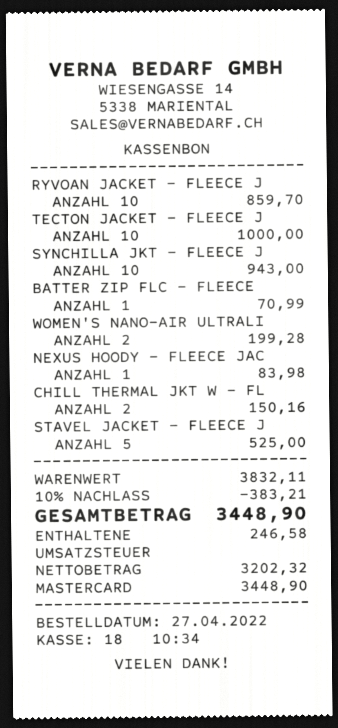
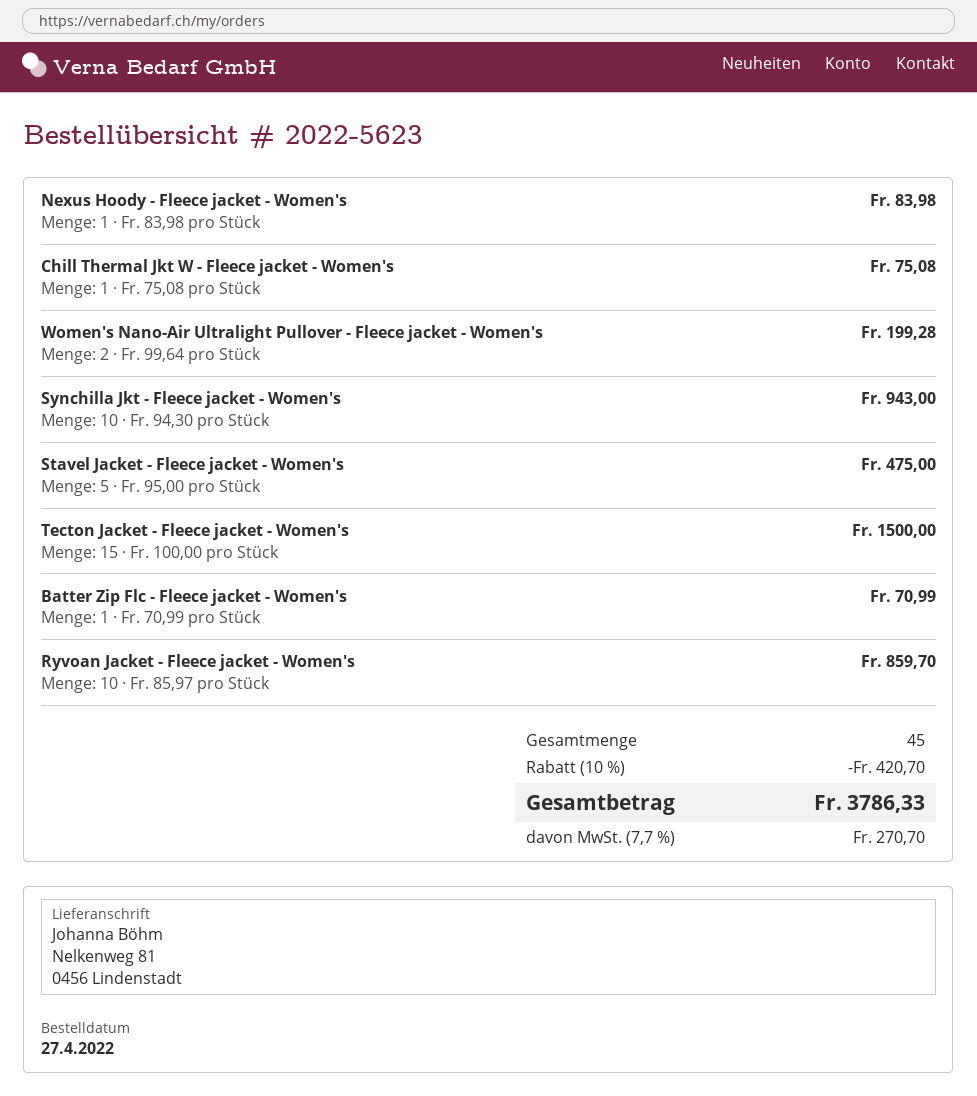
TECTON JACKET - FLEECE J: 10 for 1000.00 -> 15 for 1500.00
CHILL THERMAL JKT W - FL: 2 for 150.16 -> 1 for 75.08
STAVEL JACKET - FLEECE J: 5 for 525.00 -> 5 for 475.00
discount: 10% = 383.21 -> 10% = 420.70
tax: 246.58 -> 270.70
total: 3448.90 -> 3786.33

